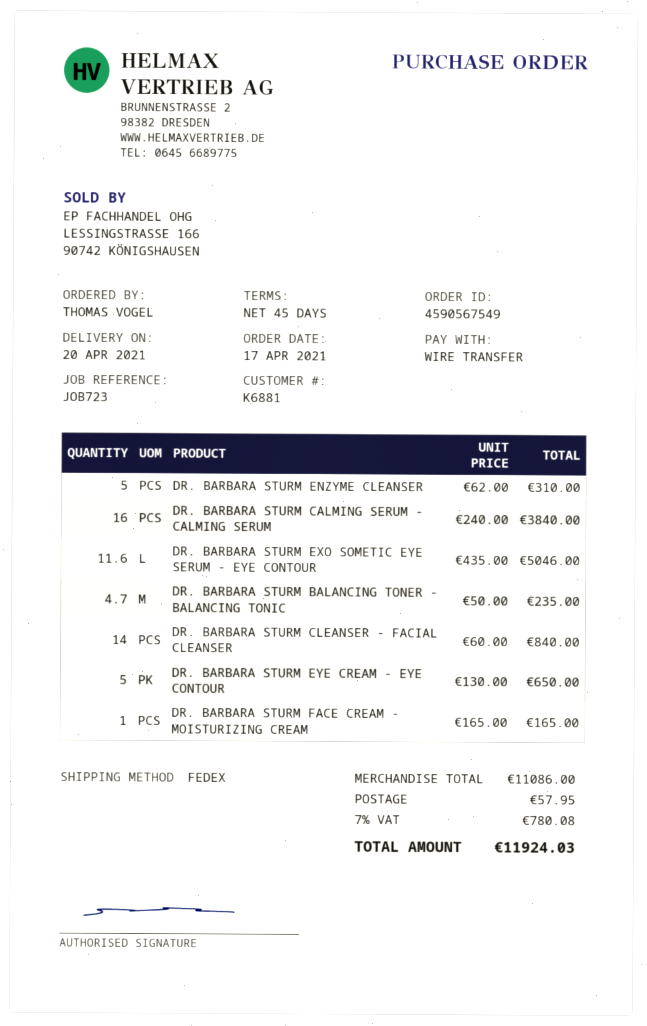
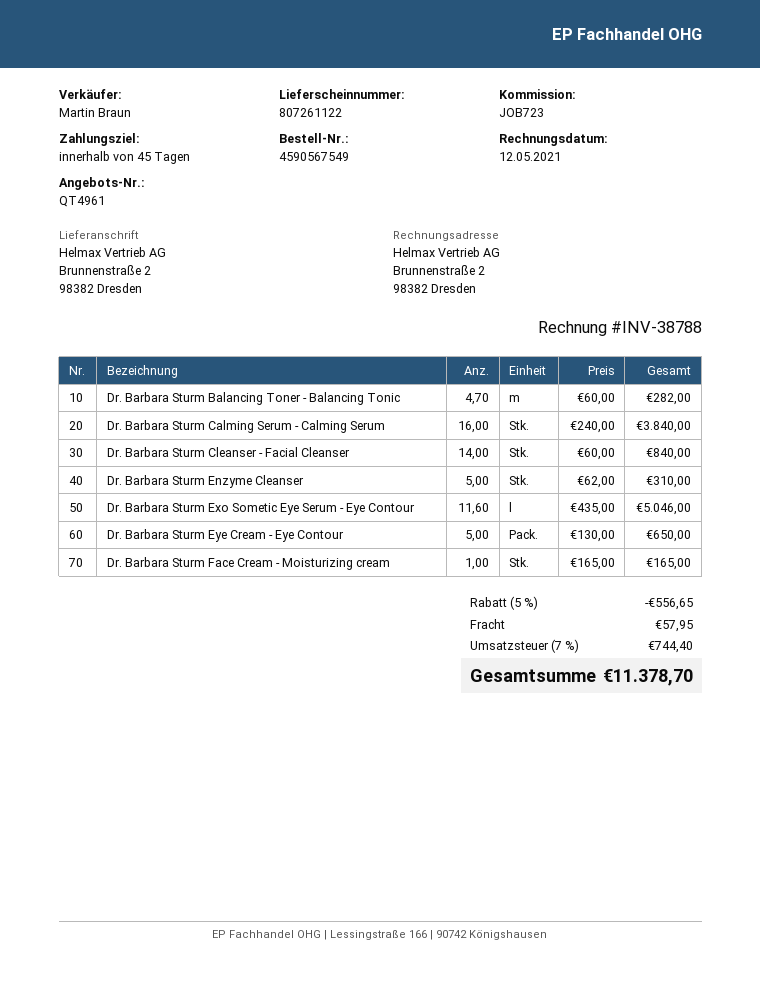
DR. BARBARA STURM BALANCING TONER - BALANCING TONIC: 4.7 x 50.00 = 235.00 -> 4.7 x 60.00 = 282.00
discount: none -> 5% = 556.65
tax: 7% = 780.08 -> 7% = 744.40
total: 11924.03 -> 11378.70

